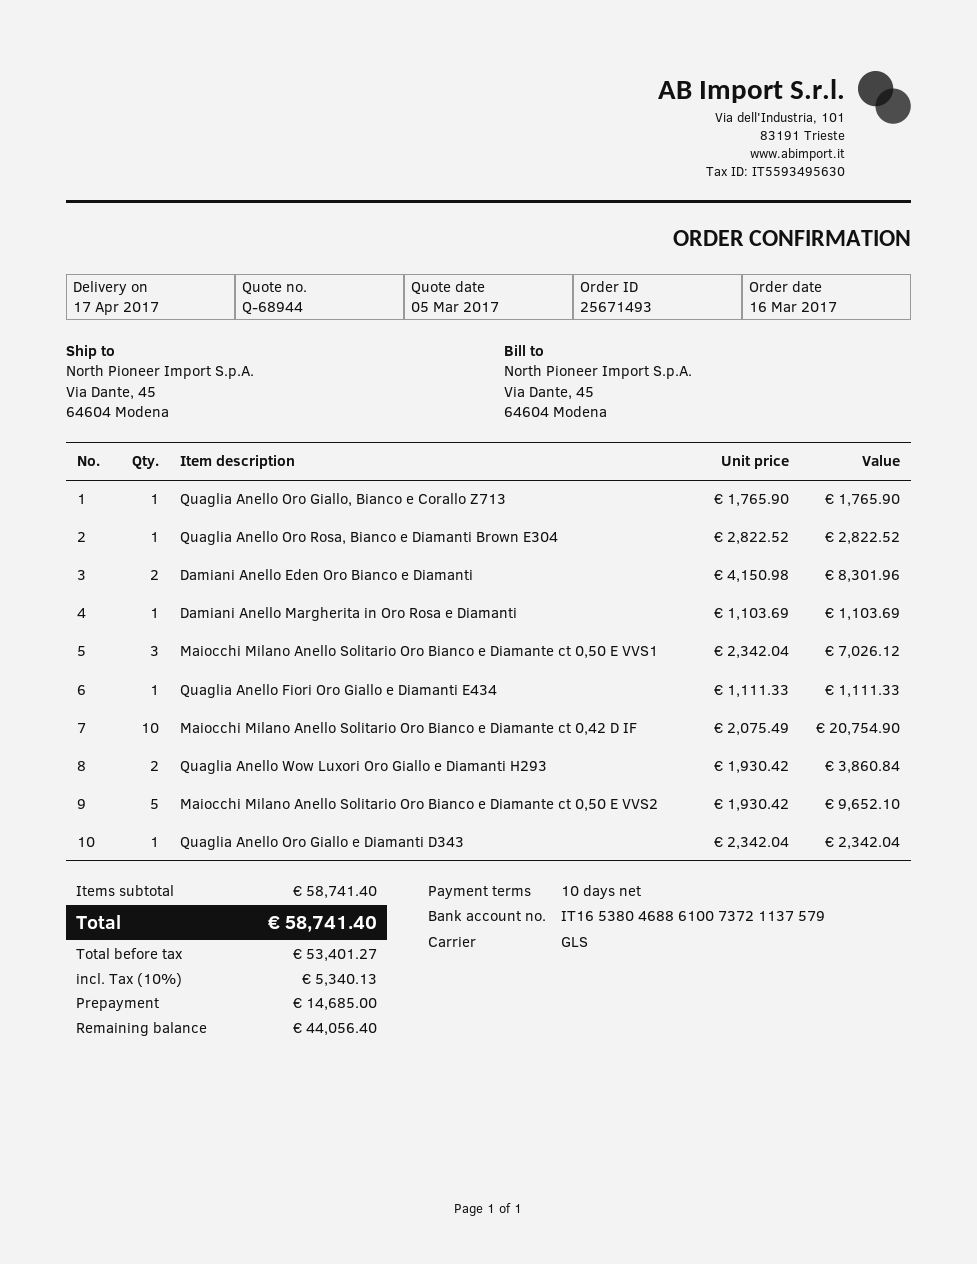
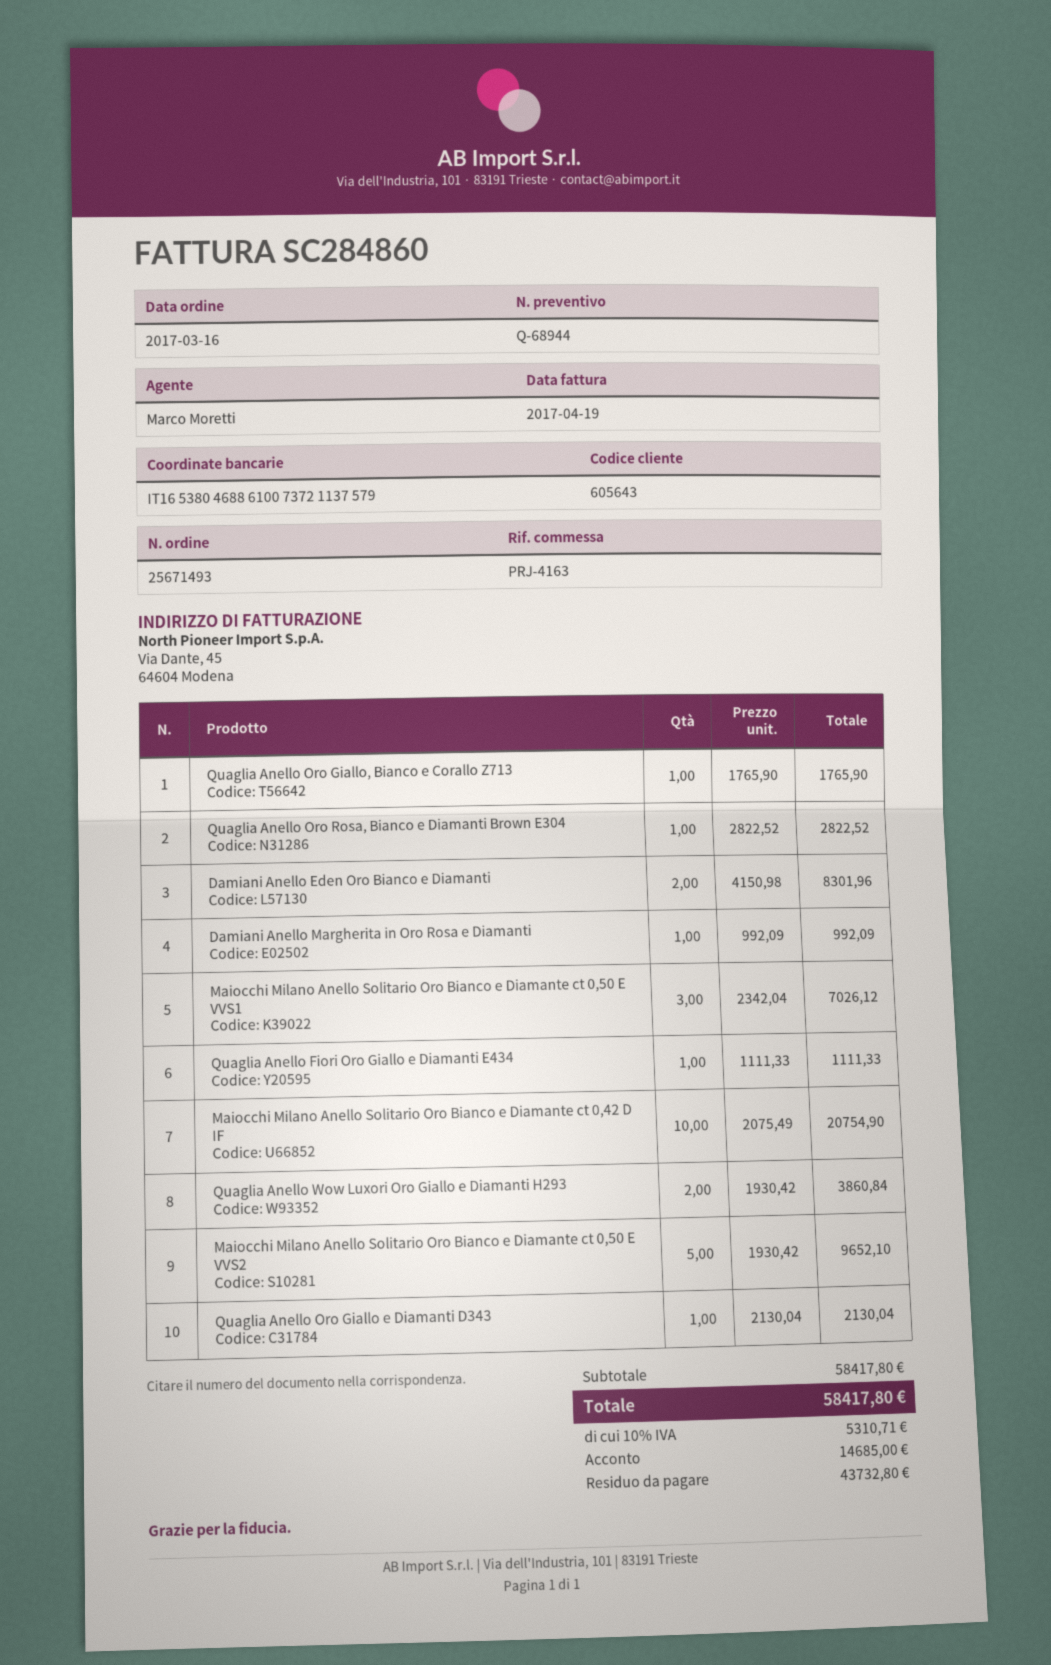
Damiani Anello Margherita in Oro Rosa e Diamanti: 1 x 1103.69 = 1103.69 -> 1 x 992.09 = 992.09
Quaglia Anello Oro Giallo e Diamanti D343: 1 x 2342.04 = 2342.04 -> 1 x 2130.04 = 2130.04
subtotal: 58741.40 -> 58417.80
tax: 10% = 5340.13 -> 10% = 5310.71
total: 58741.40 -> 58417.80
balance: 44056.40 -> 43732.80

